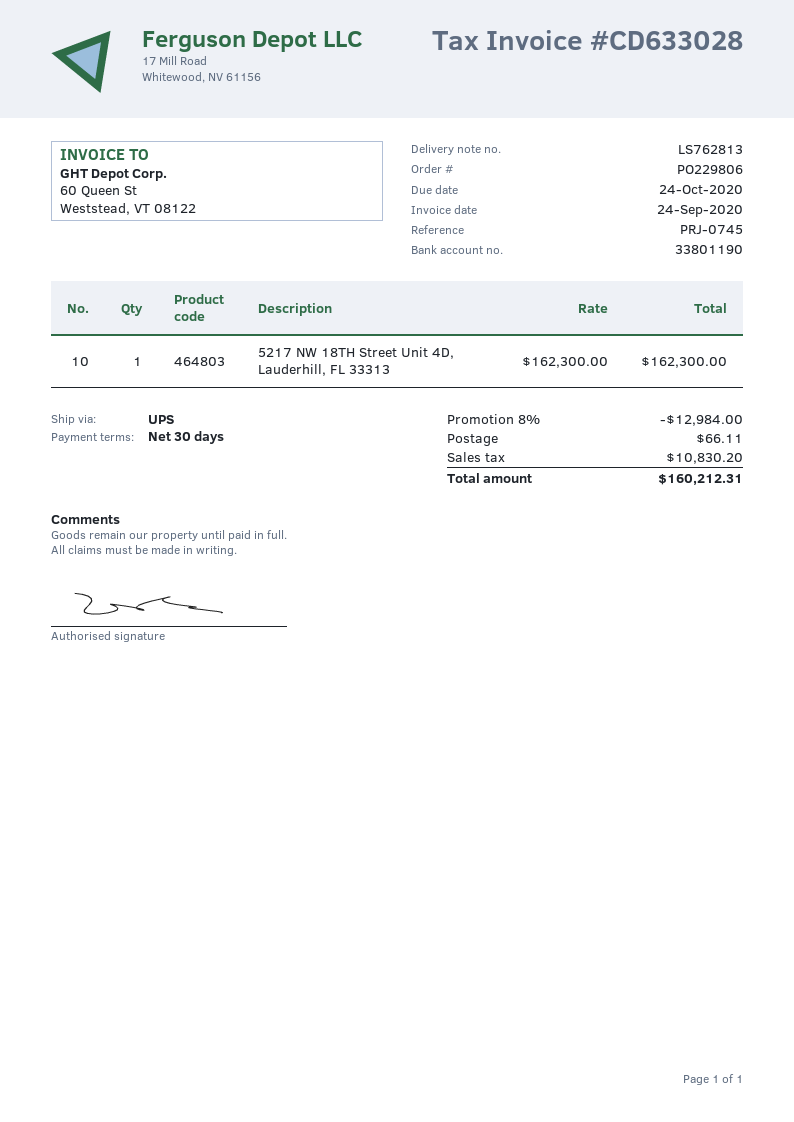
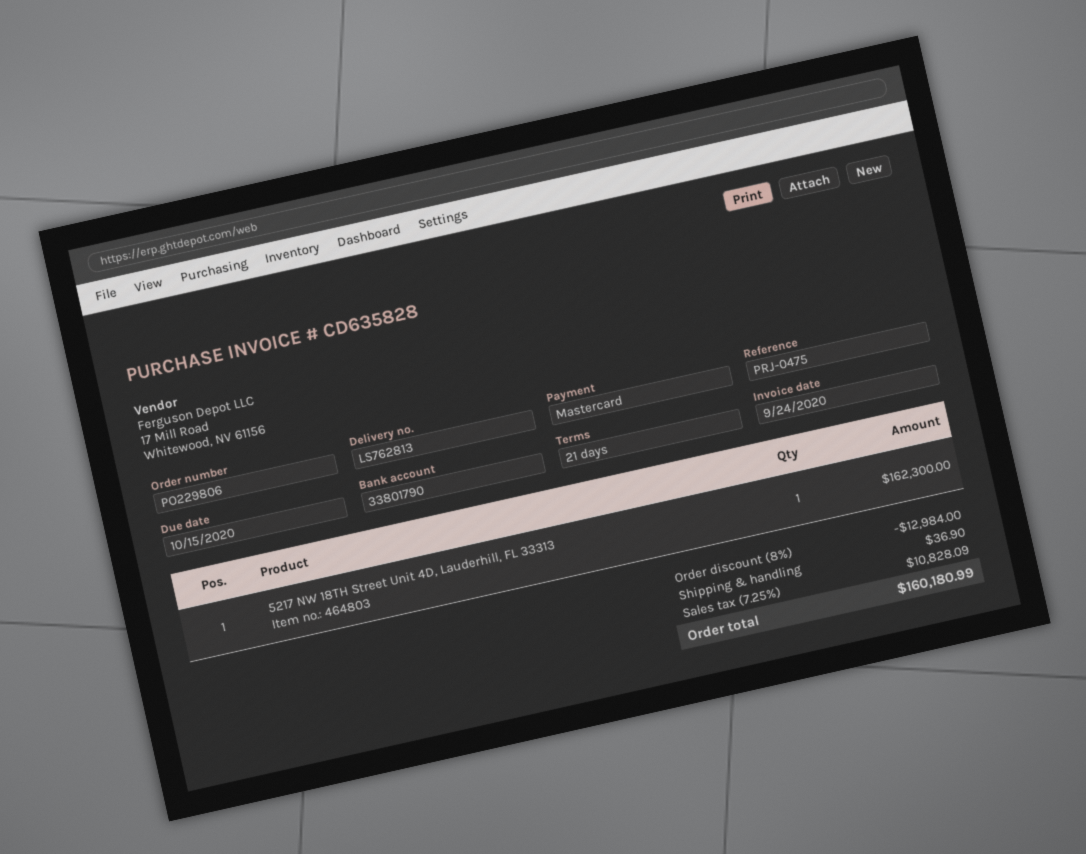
invoice number: CD633028 -> CD635828
payment terms: 30 days -> 21 days
due date: 2020-10-24 -> 2020-10-15
reference: PRJ-0745 -> PRJ-0475
bank account: 33801190 -> 33801790
shipping: 66.11 -> 36.90
tax: 10830.20 -> 10828.09
total: 160212.31 -> 160180.99

